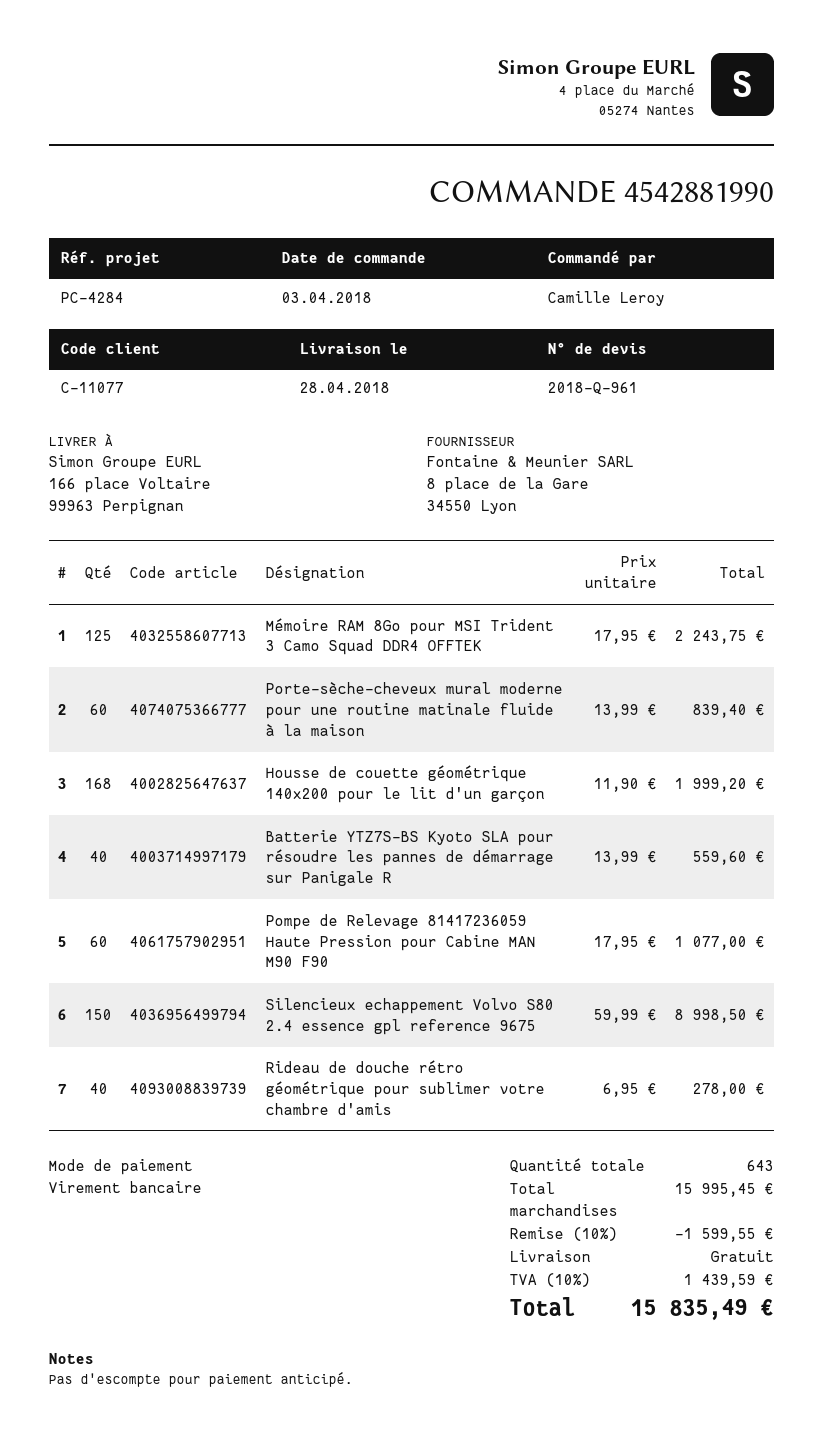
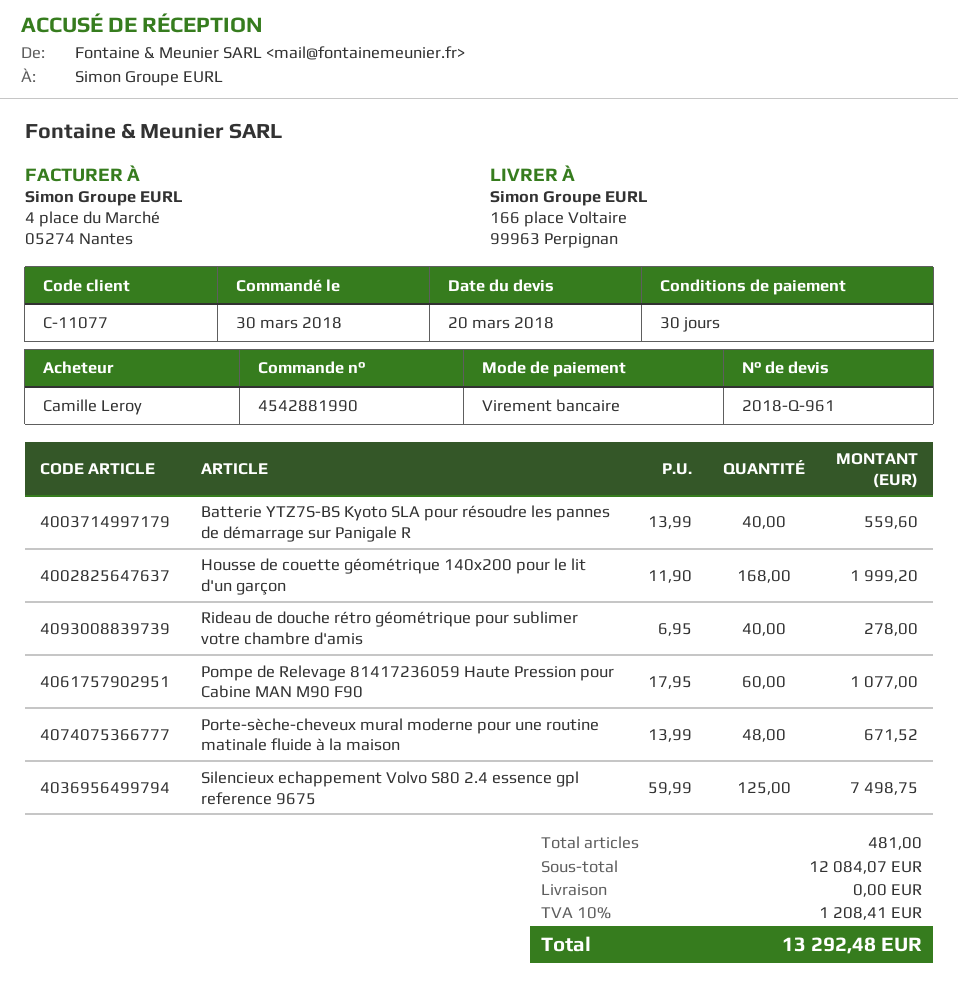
order date: 2018-04-03 -> 2018-03-30
Mémoire RAM 8Go pour MSI Trident 3 Camo Squad DDR4 OFFTEK: 125 x 17.95 = 2243.75 -> none
Porte-sèche-cheveux mural moderne pour une routine matinale fluide à la maison: 60 x 13.99 = 839.40 -> 48 x 13.99 = 671.52
Silencieux echappement Volvo S80 2.4 essence gpl reference 9675: 150 x 59.99 = 8998.50 -> 125 x 59.99 = 7498.75
total quantity: 643 -> 481
subtotal: 15995.45 -> 12084.07
discount: 10% = 1599.55 -> none
tax: 10% = 1439.59 -> 10% = 1208.41
total: 15835.49 -> 13292.48

